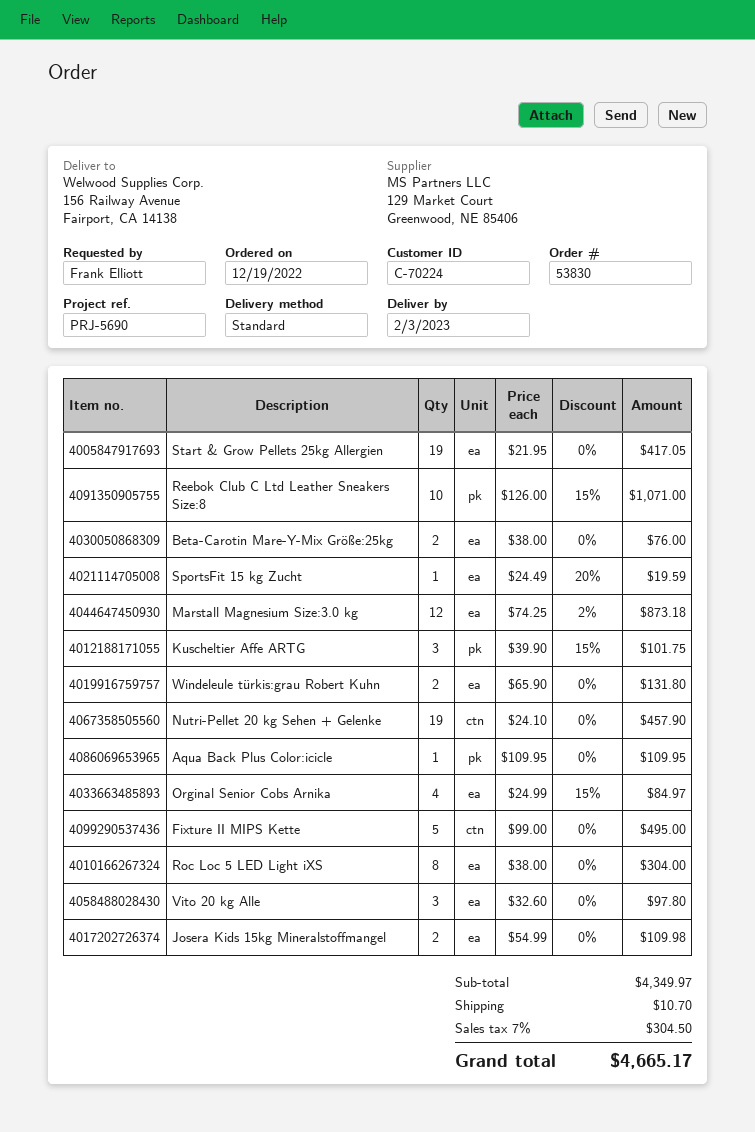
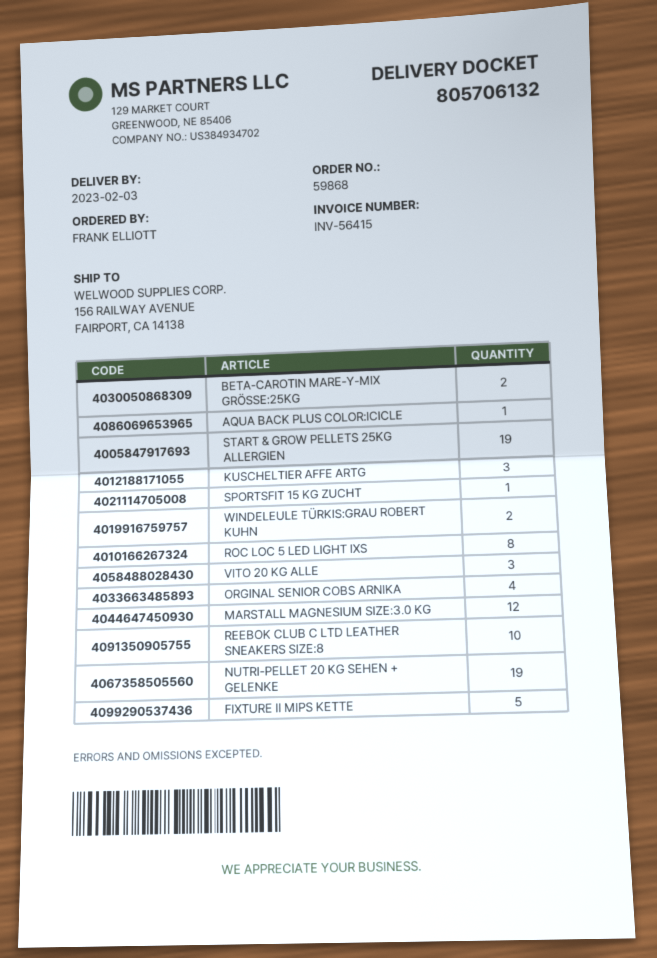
order number: 53830 -> 59868
Josera Kids 15kg Mineralstoffmangel: 2 -> none

